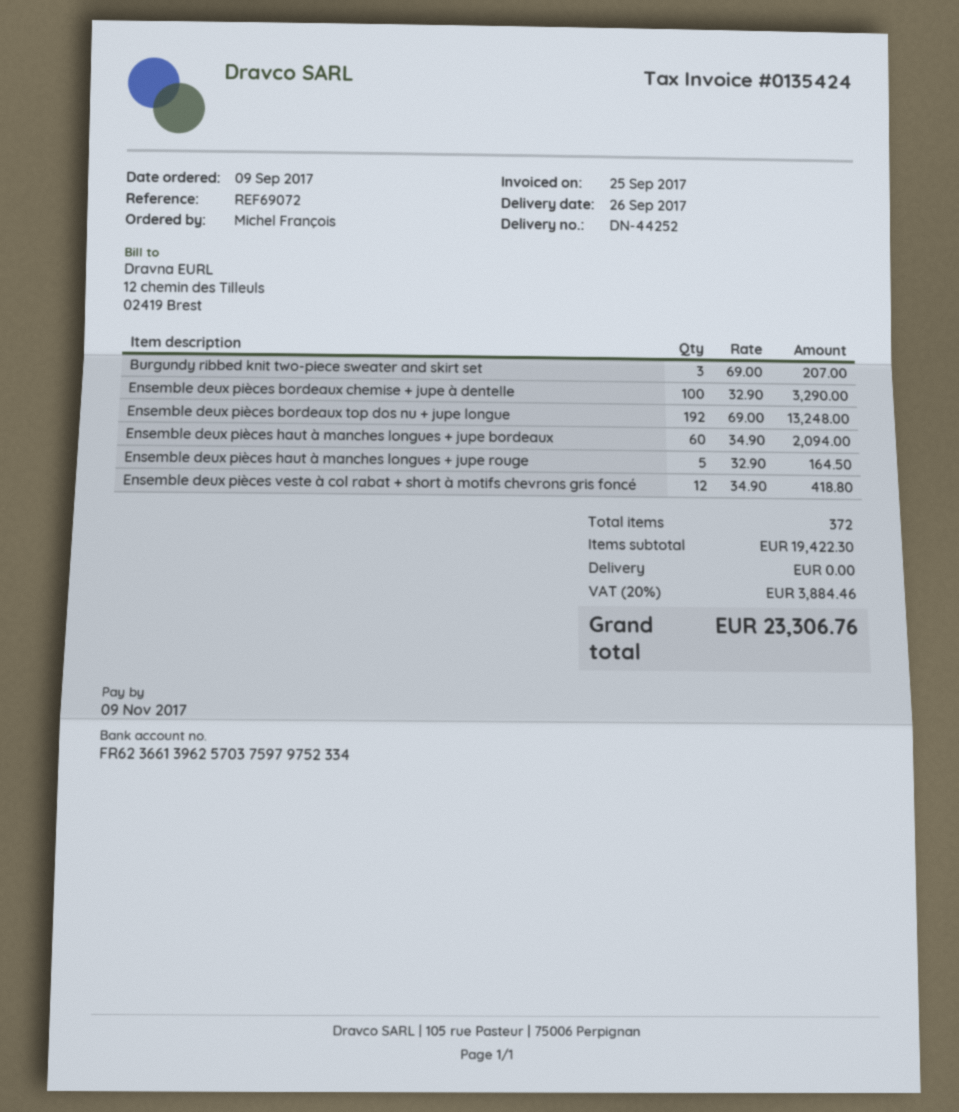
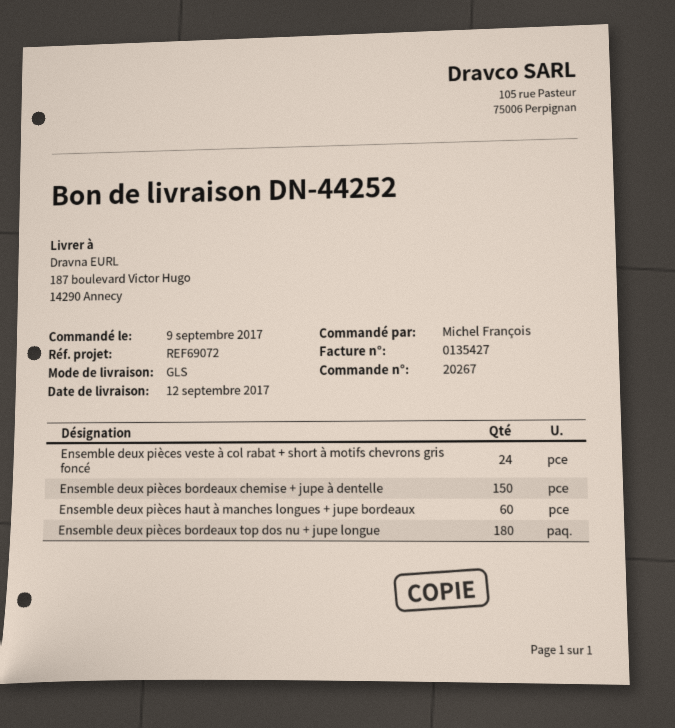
delivery date: 2017-09-26 -> 2017-09-12
invoice number: 0135424 -> 0135427
Burgundy ribbed knit two-piece sweater and skirt set: 3 -> none
Ensemble deux pièces bordeaux chemise + jupe à dentelle: 100 -> 150
Ensemble deux pièces bordeaux top dos nu + jupe longue: 192 -> 180
Ensemble deux pièces haut à manches longues + jupe rouge: 5 -> none
Ensemble deux pièces veste à col rabat + short à motifs chevrons gris foncé: 12 -> 24

